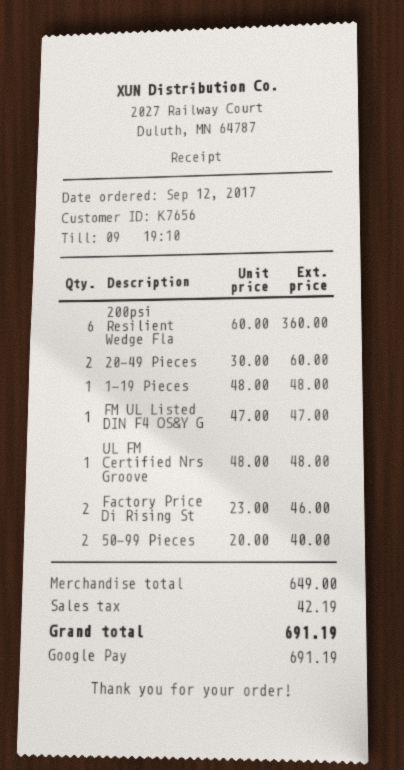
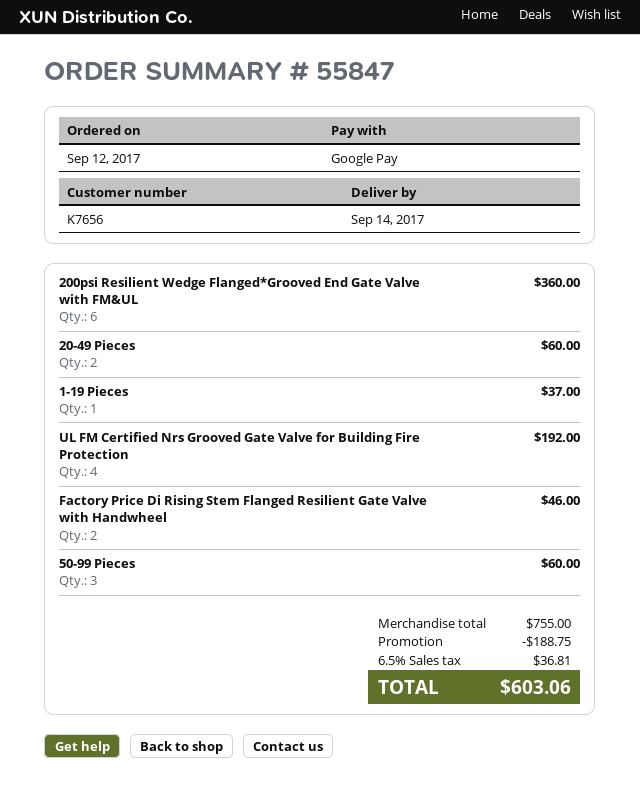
1-19 Pieces: 1 for 48.00 -> 1 for 37.00
FM UL Listed DIN F4 OS&Y G: 1 for 47.00 -> none
UL FM Certified Nrs Groove: 1 for 48.00 -> 4 for 192.00
50-99 Pieces: 2 for 40.00 -> 3 for 60.00
subtotal: 649.00 -> 755.00
discount: none -> 188.75
tax: 42.19 -> 36.81
total: 691.19 -> 603.06

